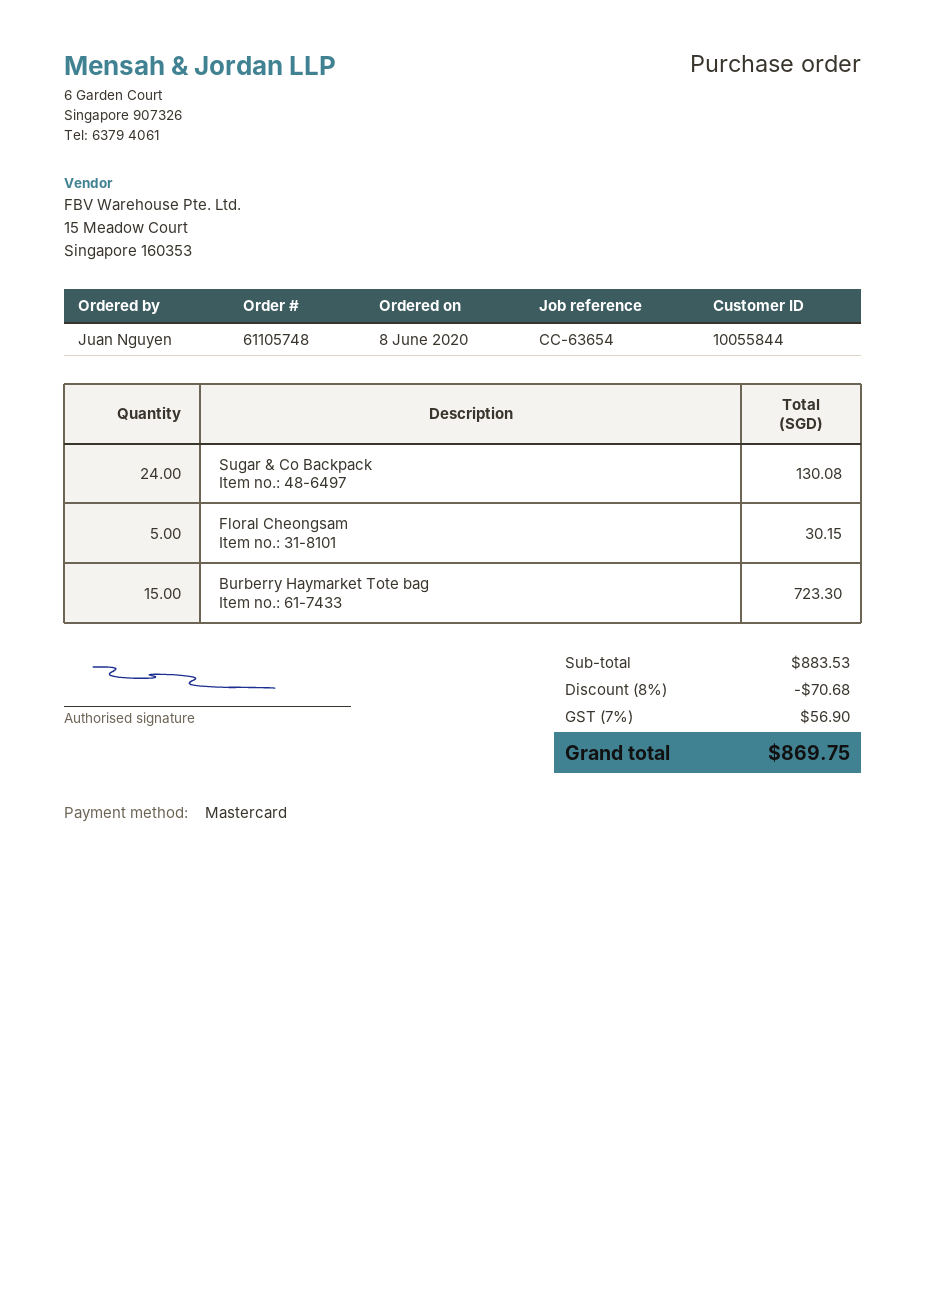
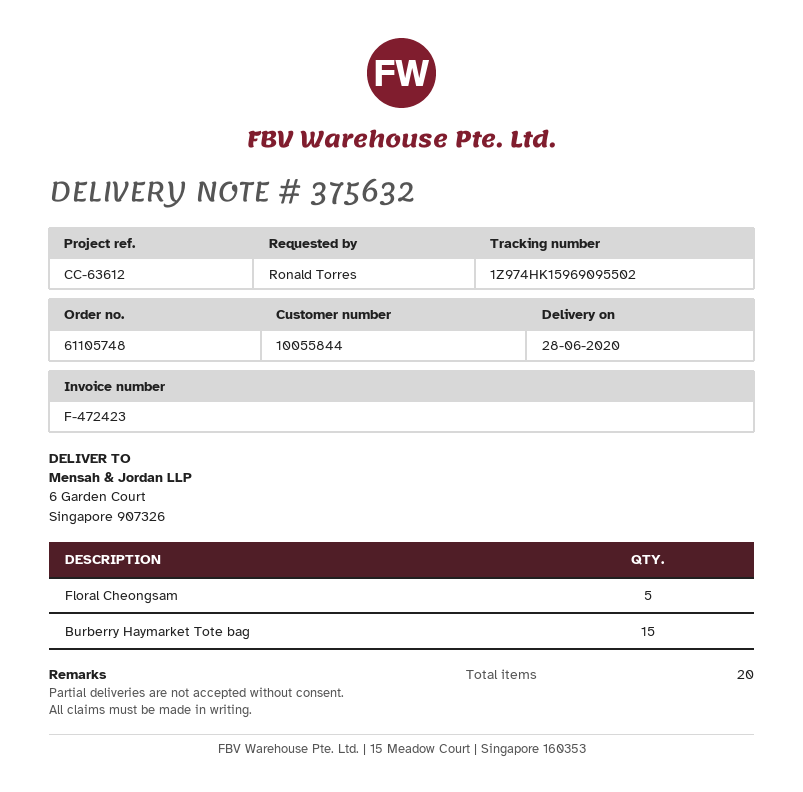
reference: CC-63654 -> CC-63612
ordered by: Juan Nguyen -> Ronald Torres
Sugar & Co Backpack: 24 -> none

